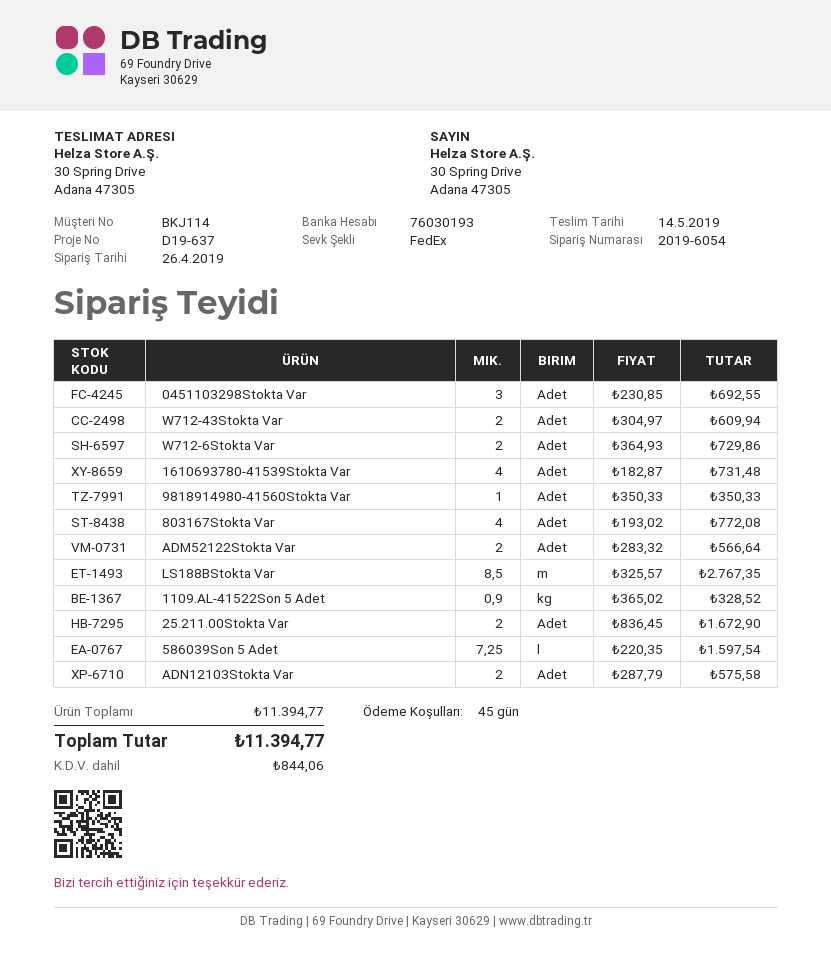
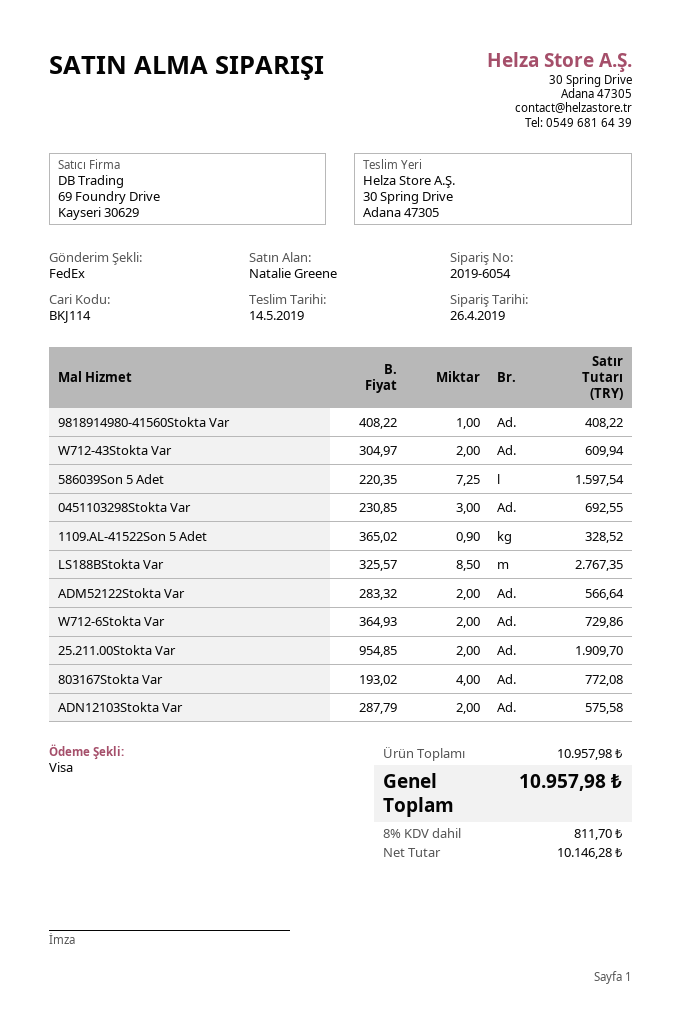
1610693780-41539Stokta Var: 4 x 182.87 = 731.48 -> none
9818914980-41560Stokta Var: 1 x 350.33 = 350.33 -> 1 x 408.22 = 408.22
25.211.00Stokta Var: 2 x 836.45 = 1672.90 -> 2 x 954.85 = 1909.70
subtotal: 11394.77 -> 10957.98
tax: 844.06 -> 811.70
total: 11394.77 -> 10957.98

